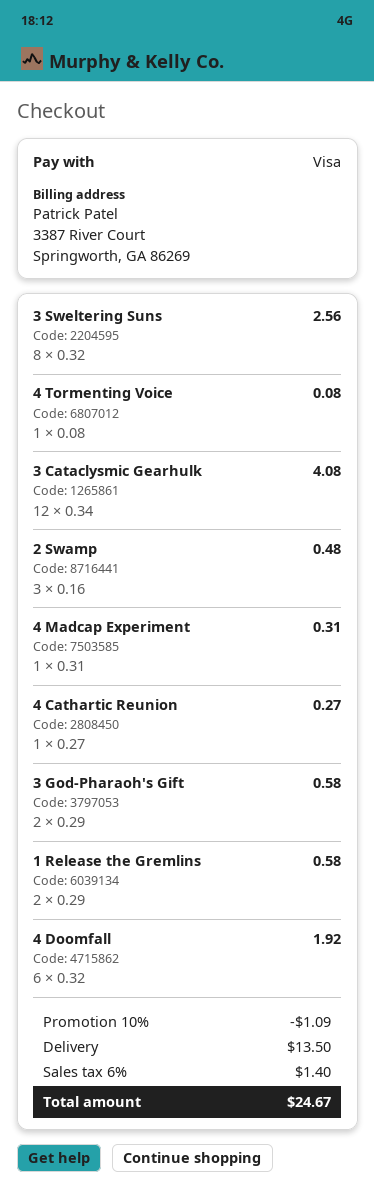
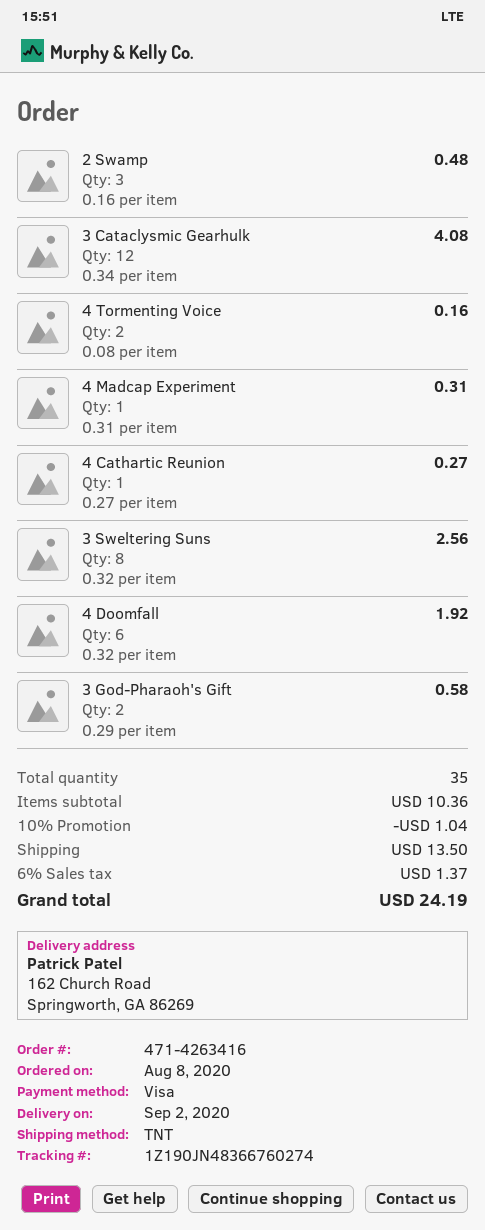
4 Tormenting Voice: 1 x 0.08 = 0.08 -> 2 x 0.08 = 0.16
1 Release the Gremlins: 2 x 0.29 = 0.58 -> none
discount: 10% = 1.09 -> 10% = 1.04
tax: 6% = 1.40 -> 6% = 1.37
total: 24.67 -> 24.19

